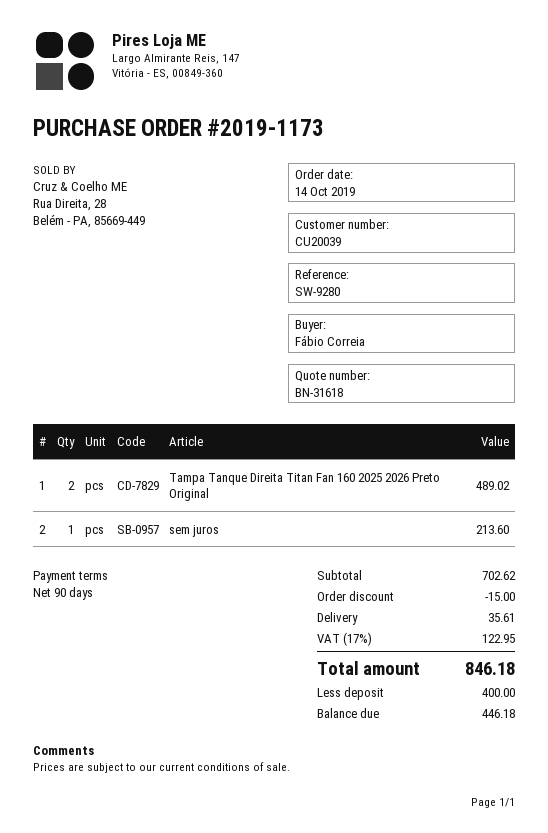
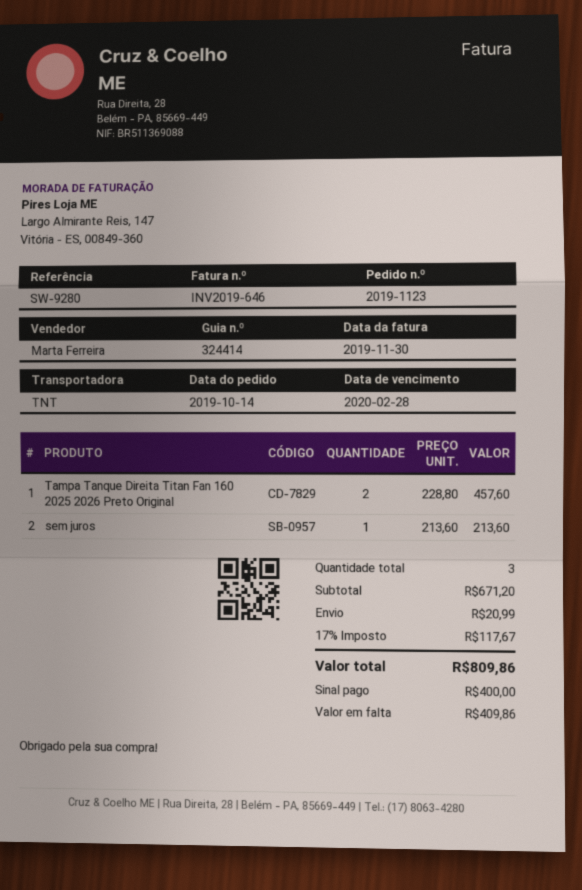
order number: 2019-1173 -> 2019-1123
Tampa Tanque Direita Titan Fan 160 2025 2026 Preto Original: 2 for 489.02 -> 2 for 457.60
subtotal: 702.62 -> 671.20
discount: 15.00 -> none
shipping: 35.61 -> 20.99
tax: 17% = 122.95 -> 17% = 117.67
total: 846.18 -> 809.86
balance: 446.18 -> 409.86

